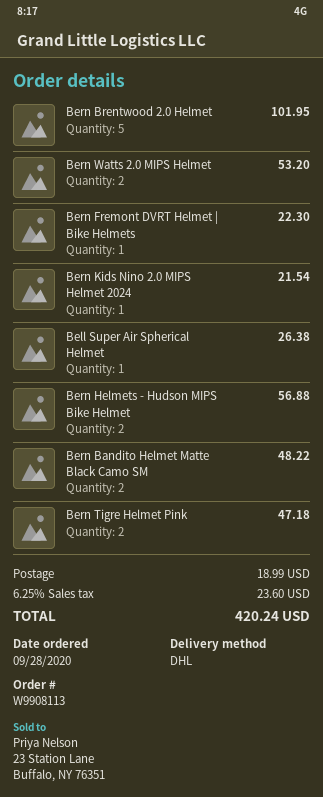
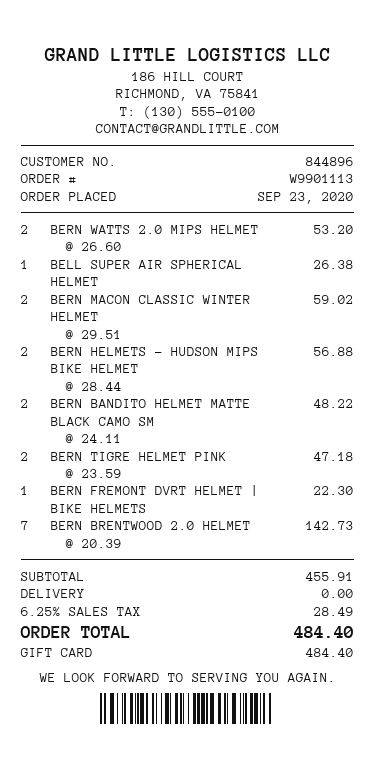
order number: W9908113 -> W9901113
order date: 2020-09-28 -> 2020-09-23
Bern Brentwood 2.0 Helmet: 5 for 101.95 -> 7 for 142.73
Bern Kids Nino 2.0 MIPS Helmet 2024: 1 for 21.54 -> none
BERN MACON CLASSIC WINTER HELMET: none -> 2 for 59.02
shipping: 18.99 -> 0.00
tax: 6.25% = 23.60 -> 6.25% = 28.49
total: 420.24 -> 484.40

